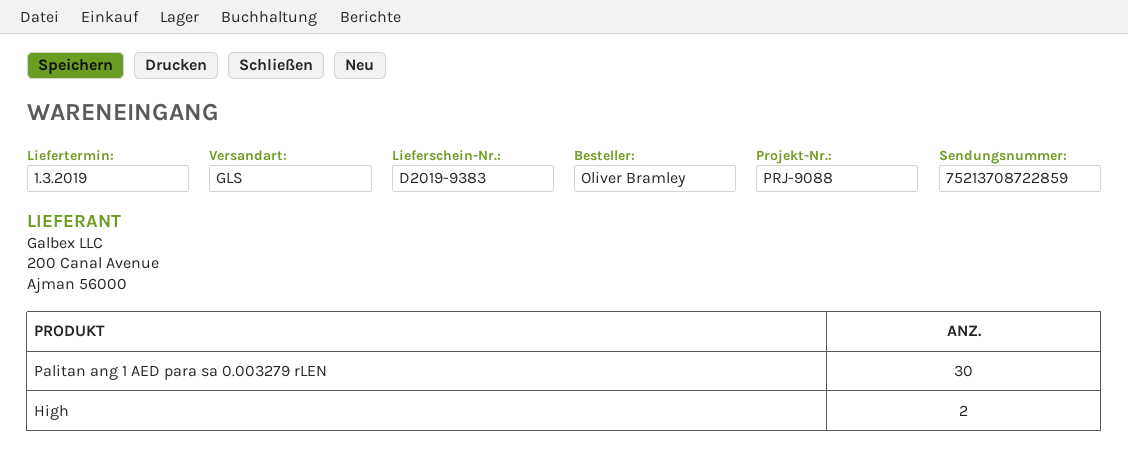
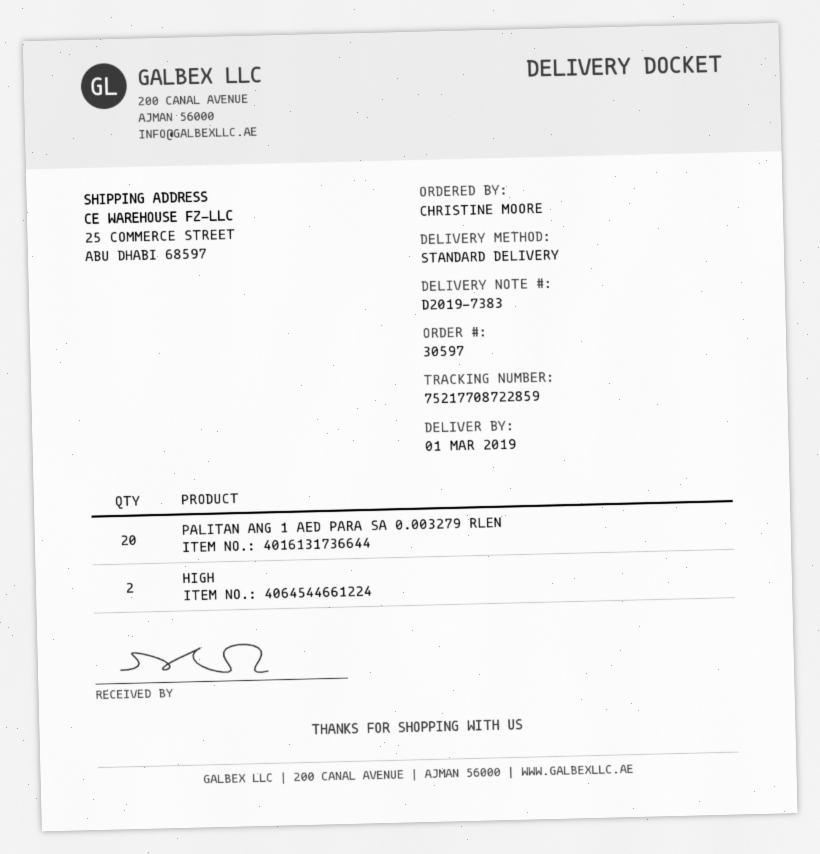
delivery note number: D2019-9383 -> D2019-7383
ordered by: Oliver Bramley -> CHRISTINE MOORE
shipping method: GLS -> standard
tracking number: 75213708722859 -> 75217708722859
Palitan ang 1 AED para sa 0.003279 rLEN: 30 -> 20

